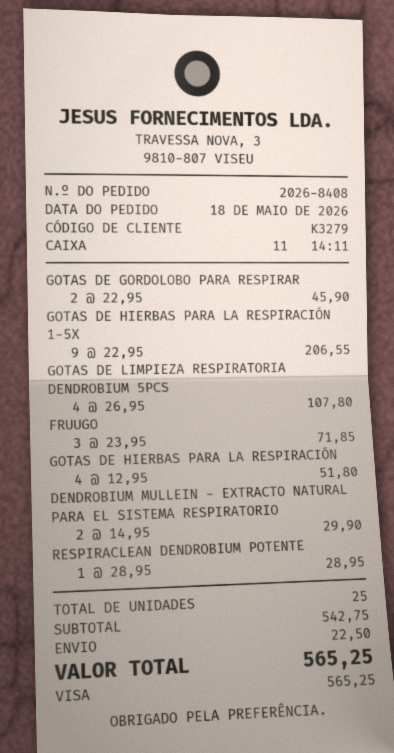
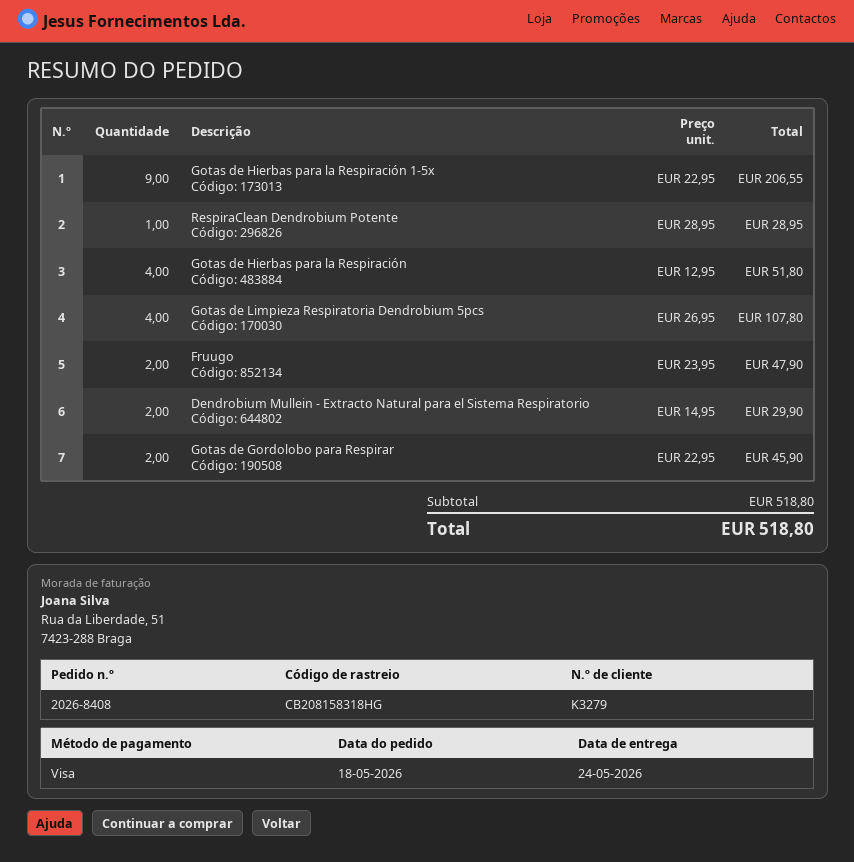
FRUUGO: 3 x 23.95 = 71.85 -> 2 x 23.95 = 47.90
subtotal: 542.75 -> 518.80
shipping: 22.50 -> none
total: 565.25 -> 518.80

